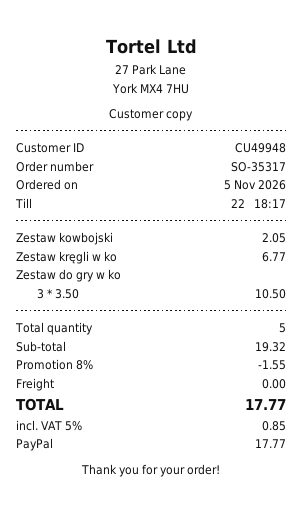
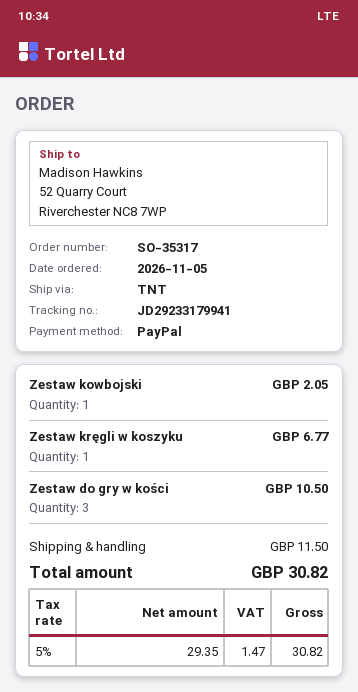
discount: 8% = 1.55 -> none
shipping: 0.00 -> 11.50
tax: 5% = 0.85 -> 5% = 1.47
total: 17.77 -> 30.82

